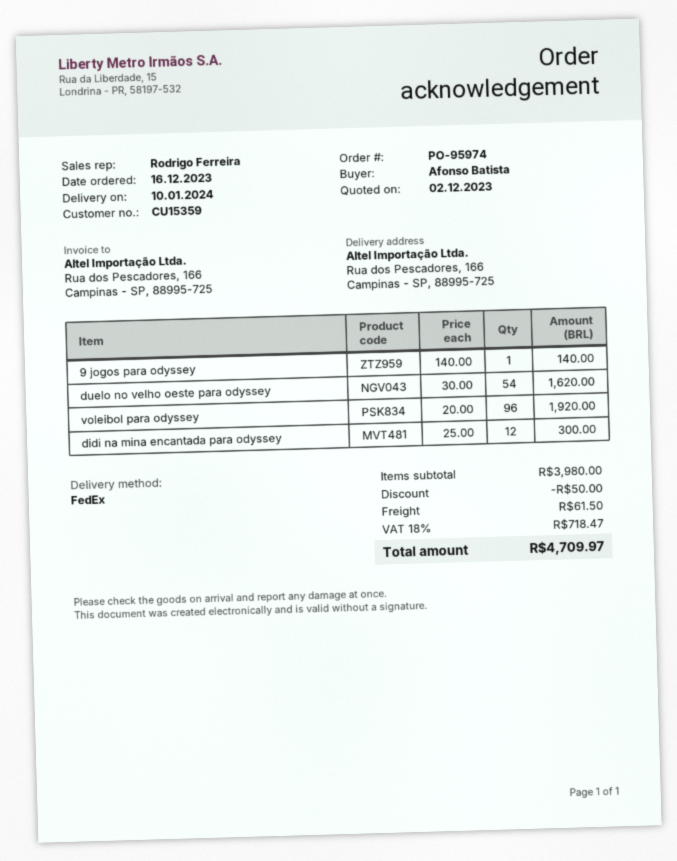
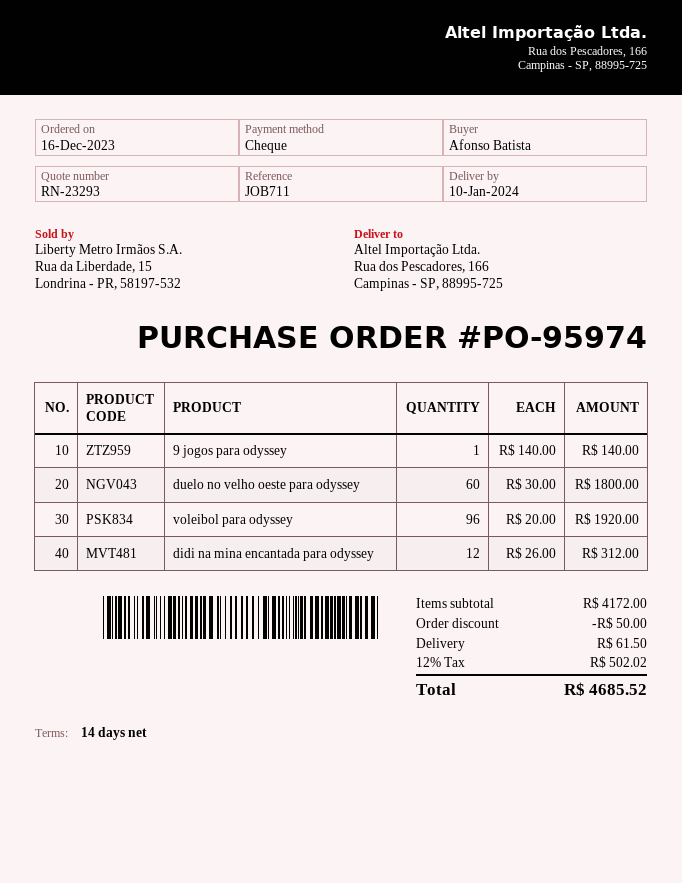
duelo no velho oeste para odyssey: 54 x 30.00 = 1620.00 -> 60 x 30.00 = 1800.00
didi na mina encantada para odyssey: 12 x 25.00 = 300.00 -> 12 x 26.00 = 312.00
subtotal: 3980.00 -> 4172.00
tax: 18% = 718.47 -> 12% = 502.02
total: 4709.97 -> 4685.52

